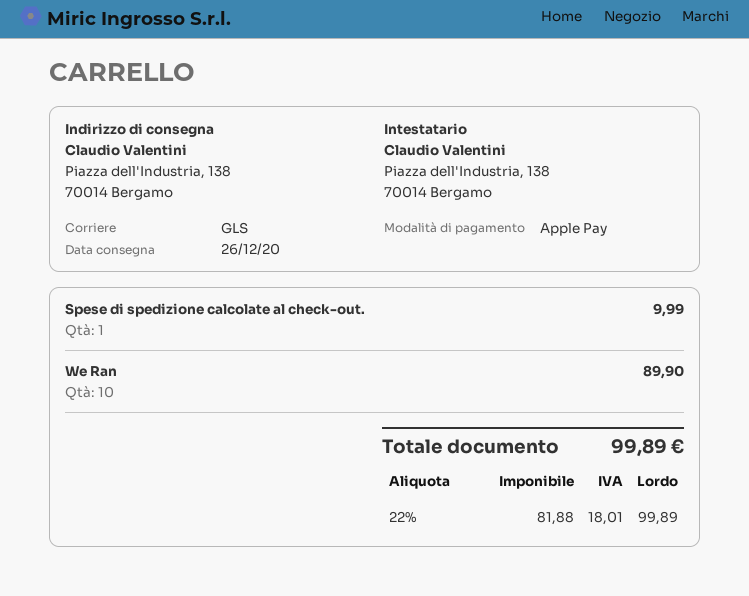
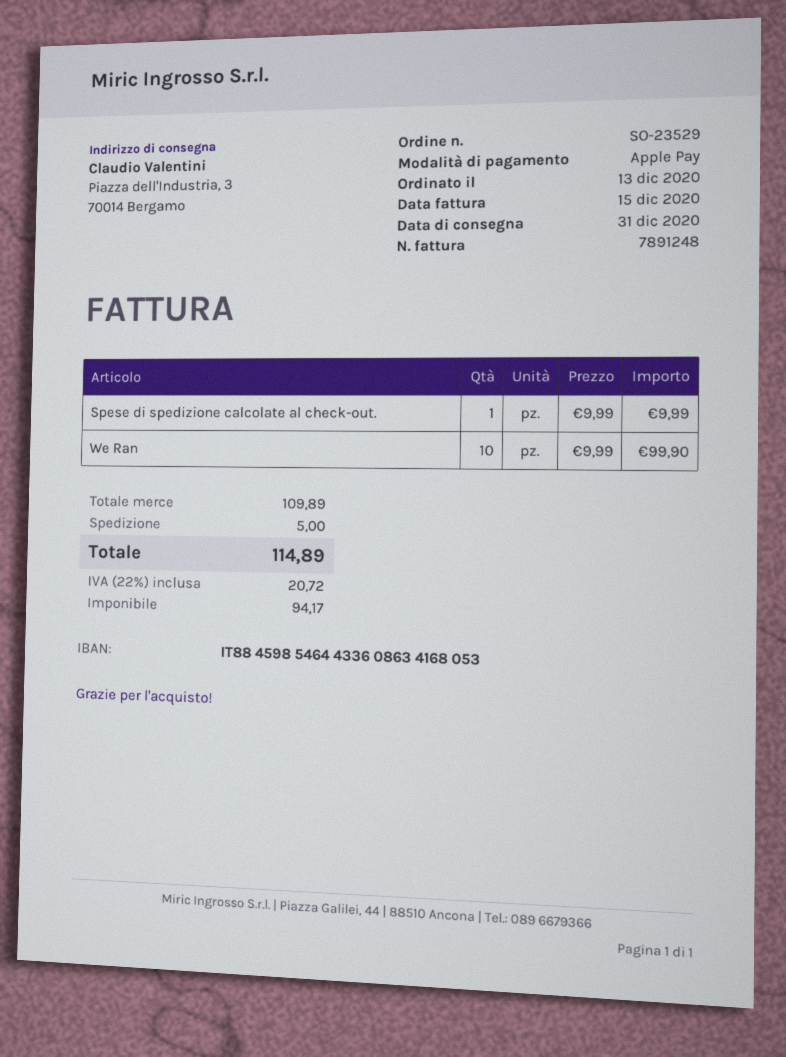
delivery date: 2020-12-26 -> 2020-12-31
ship to: Piazza dell'Industria, 138, 70014 Bergamo -> Piazza dell'Industria, 3, 70014 Bergamo
We Ran: 10 for 89.90 -> 10 for 99.90
shipping: none -> 5.00
net: 81.88 -> 94.17
tax: 22% = 18.01 -> 22% = 20.72
total: 99.89 -> 114.89

